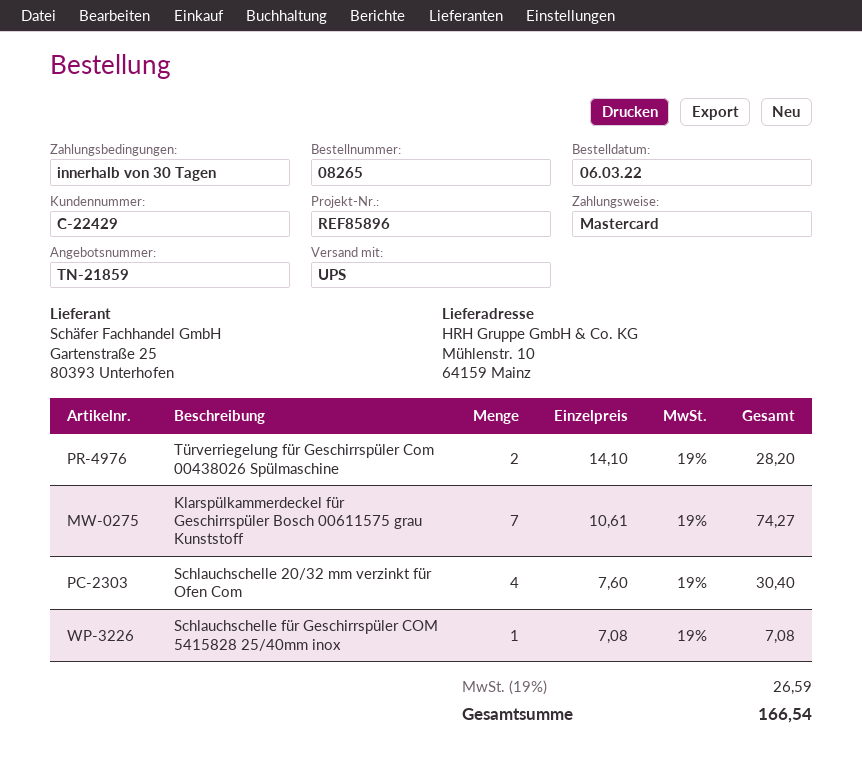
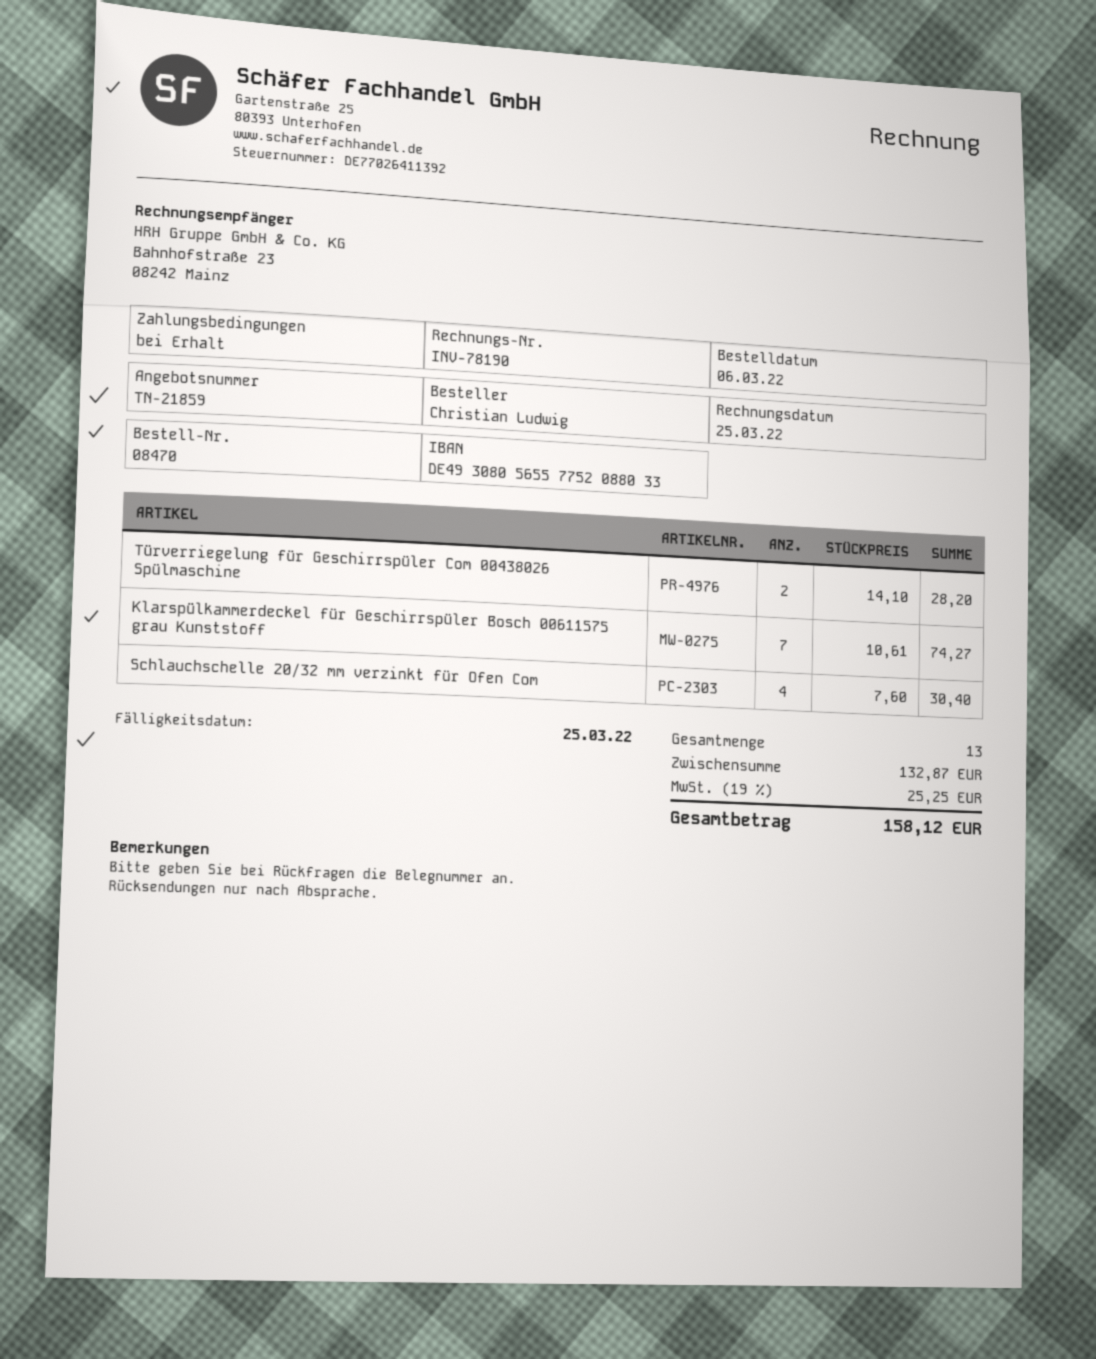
order number: 08265 -> 08470
payment terms: 30 days -> on receipt
Schlauchschelle für Geschirrspüler COM 5415828 25/40mm inox: 1 x 7.08 = 7.08 -> none
tax: 19% = 26.59 -> 19% = 25.25
total: 166.54 -> 158.12

